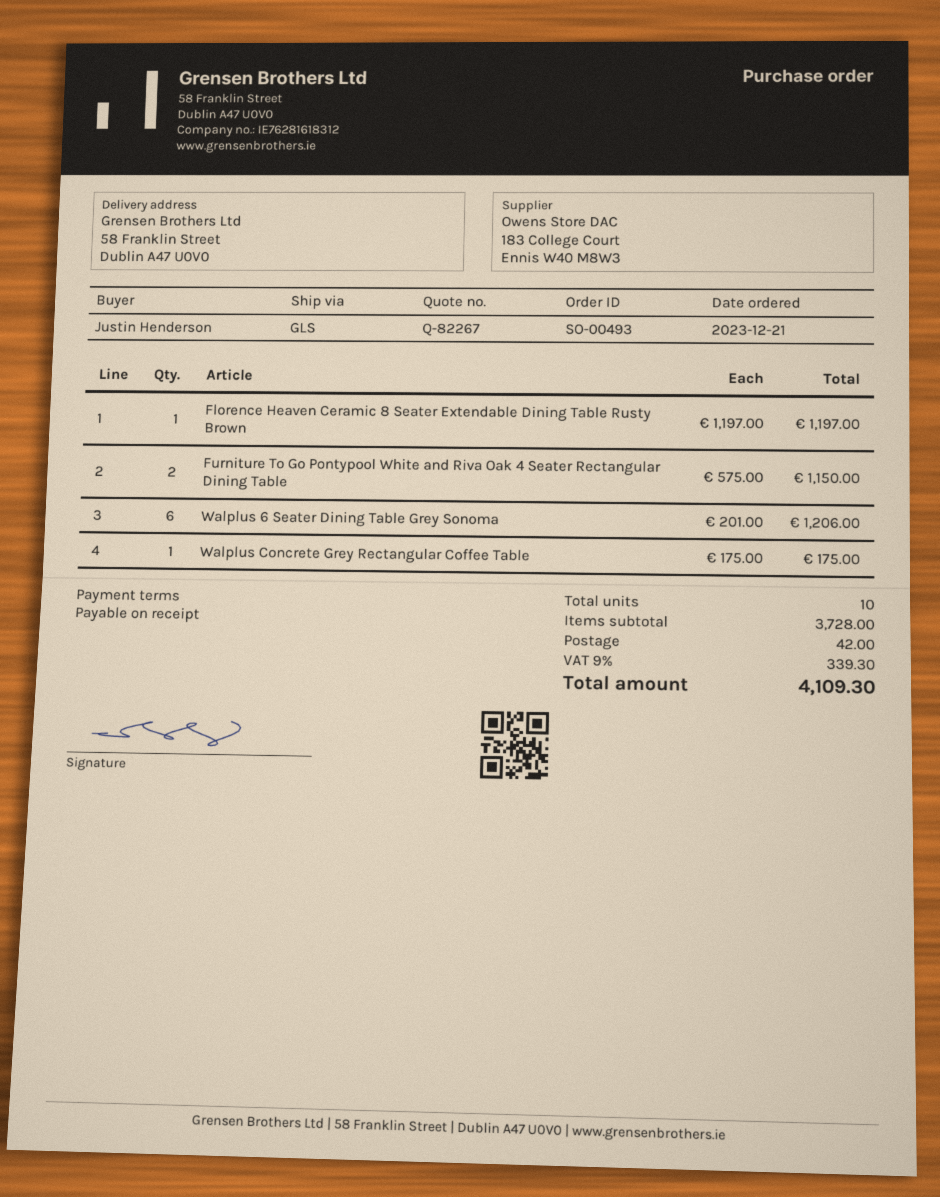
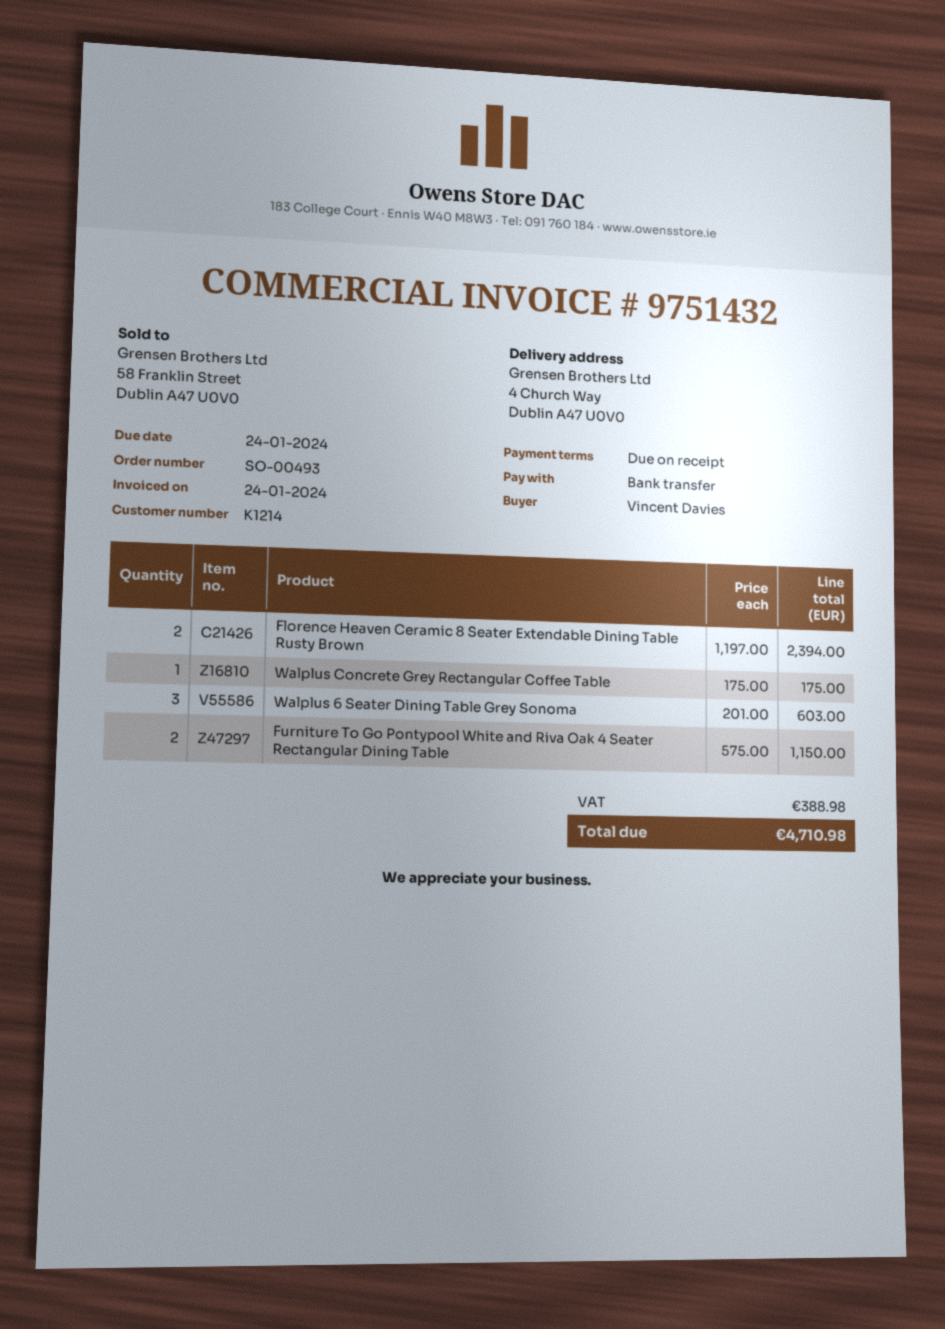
ordered by: Justin Henderson -> Vincent Davies
ship to: 58 Franklin Street, Dublin A47 U0V0 -> 4 Church Way, Dublin A47 U0V0
Florence Heaven Ceramic 8 Seater Extendable Dining Table Rusty Brown: 1 x 1197.00 = 1197.00 -> 2 x 1197.00 = 2394.00
Walplus 6 Seater Dining Table Grey Sonoma: 6 x 201.00 = 1206.00 -> 3 x 201.00 = 603.00
shipping: 42.00 -> none
tax: 339.30 -> 388.98
total: 4109.30 -> 4710.98

